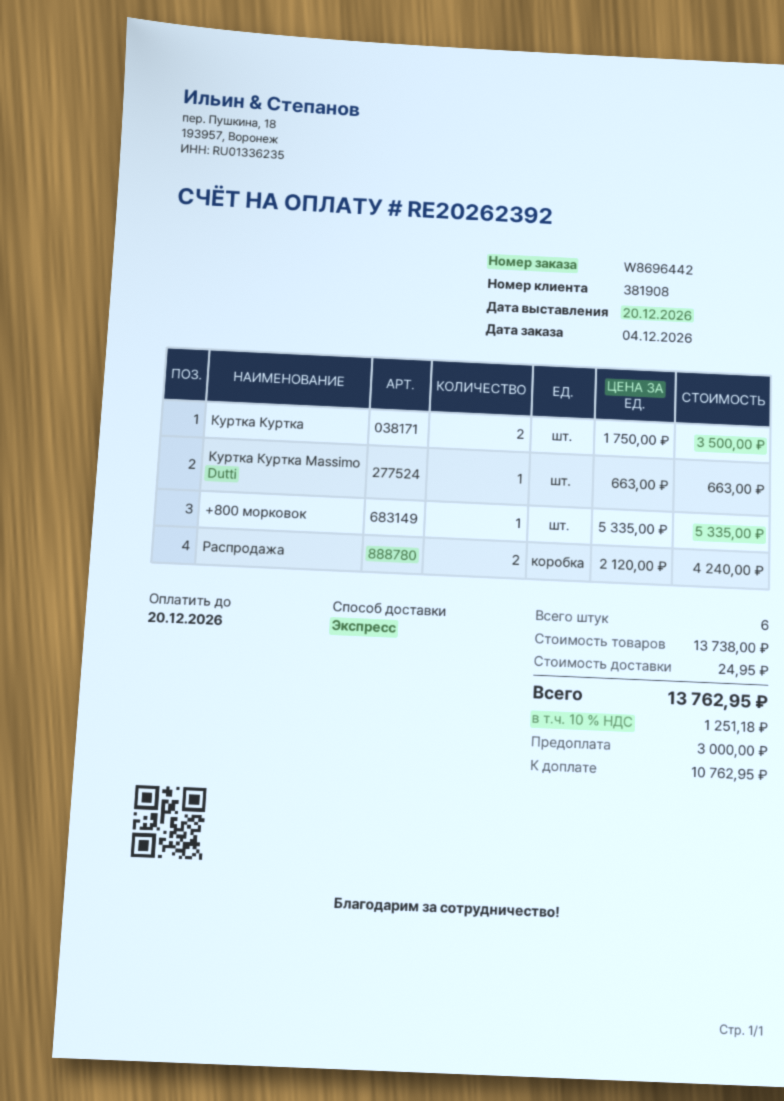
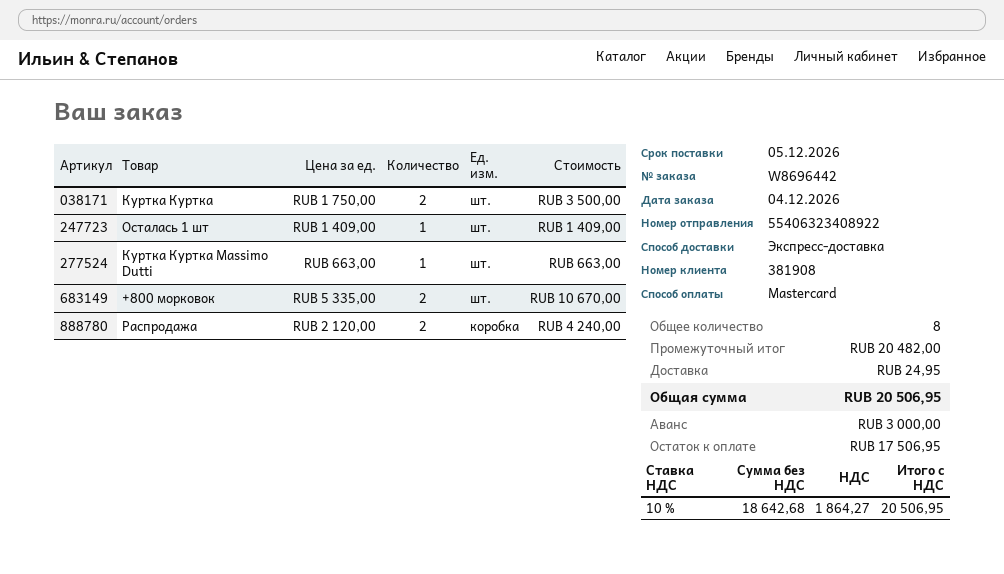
+800 морковок: 1 x 5335.00 = 5335.00 -> 2 x 5335.00 = 10670.00
Осталась 1 шт: none -> 1 x 1409.00 = 1409.00
total quantity: 6 -> 8
subtotal: 13738.00 -> 20482.00
tax: 10% = 1251.18 -> 10% = 1864.27
total: 13762.95 -> 20506.95
balance: 10762.95 -> 17506.95

